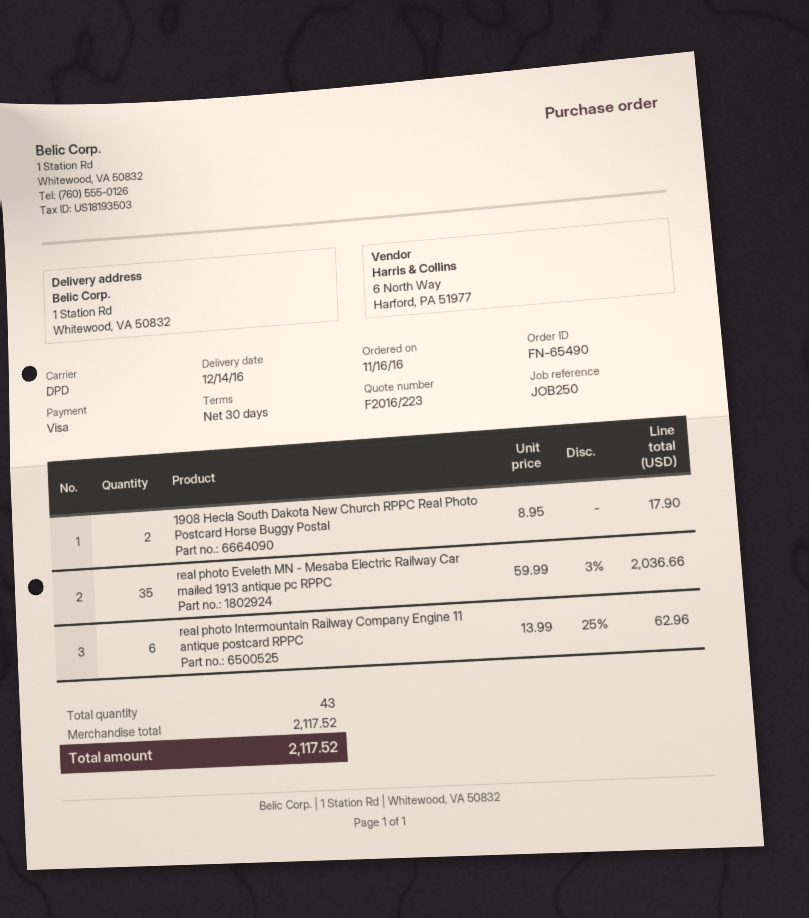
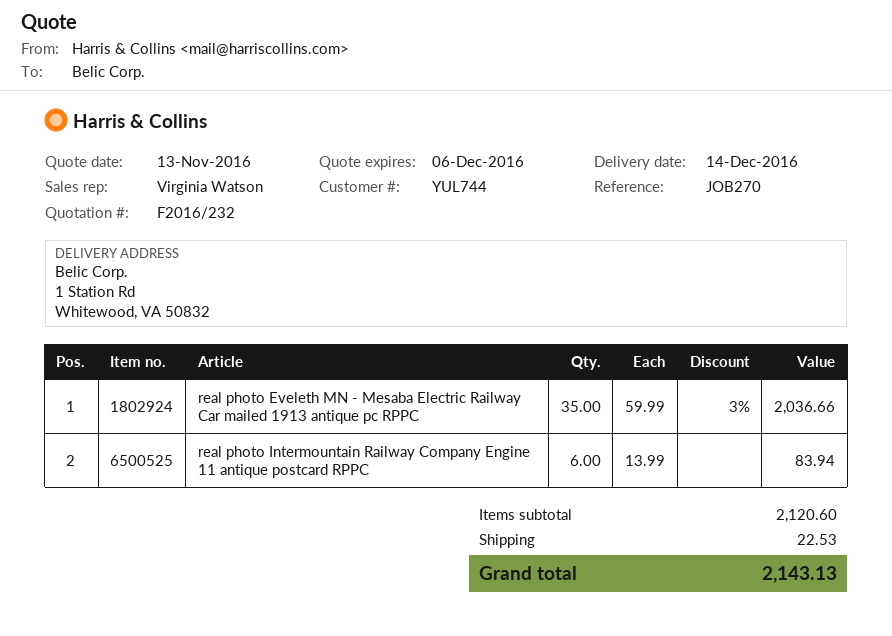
quote number: F2016/223 -> F2016/232
reference: JOB250 -> JOB270
1908 Hecla South Dakota New Church RPPC Real Photo Postcard Horse Buggy Postal: 2 x 8.95 = 17.90 -> none
real photo Intermountain Railway Company Engine 11 antique postcard RPPC: 6 x 13.99 - 25% = 62.96 -> 6 x 13.99 = 83.94
subtotal: 2117.52 -> 2120.60
shipping: none -> 22.53
total: 2117.52 -> 2143.13

